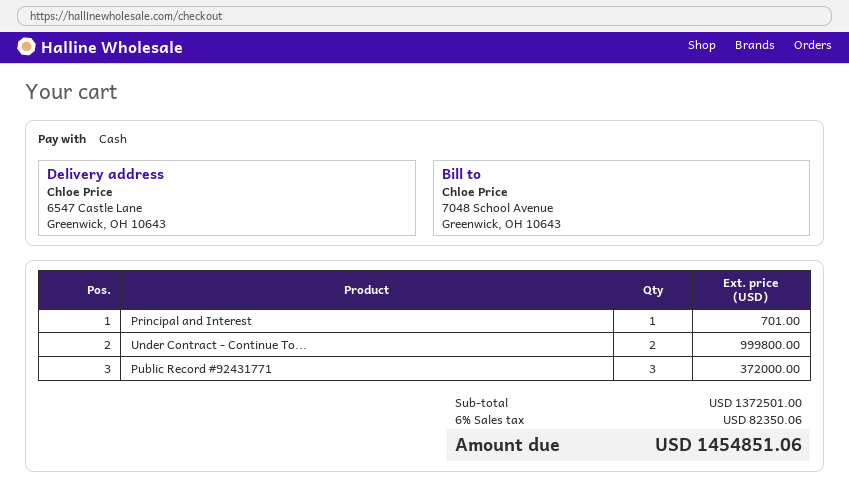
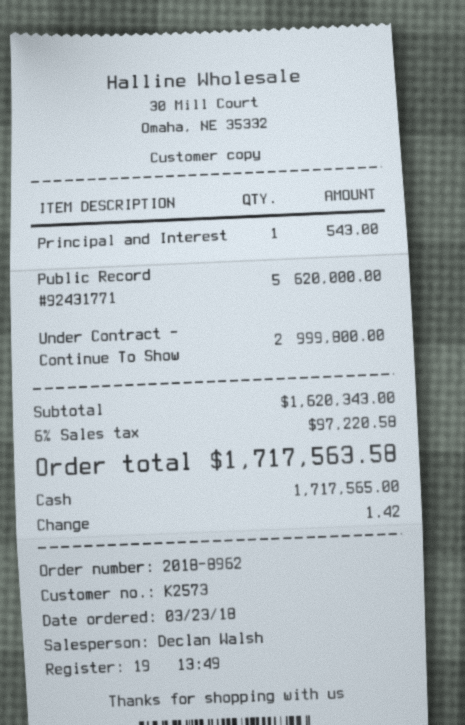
Principal and Interest: 1 for 701.00 -> 1 for 543.00
Public Record #92431771: 3 for 372000.00 -> 5 for 620000.00
subtotal: 1372501.00 -> 1620343.00
tax: 6% = 82350.06 -> 6% = 97220.58
total: 1454851.06 -> 1717563.58

